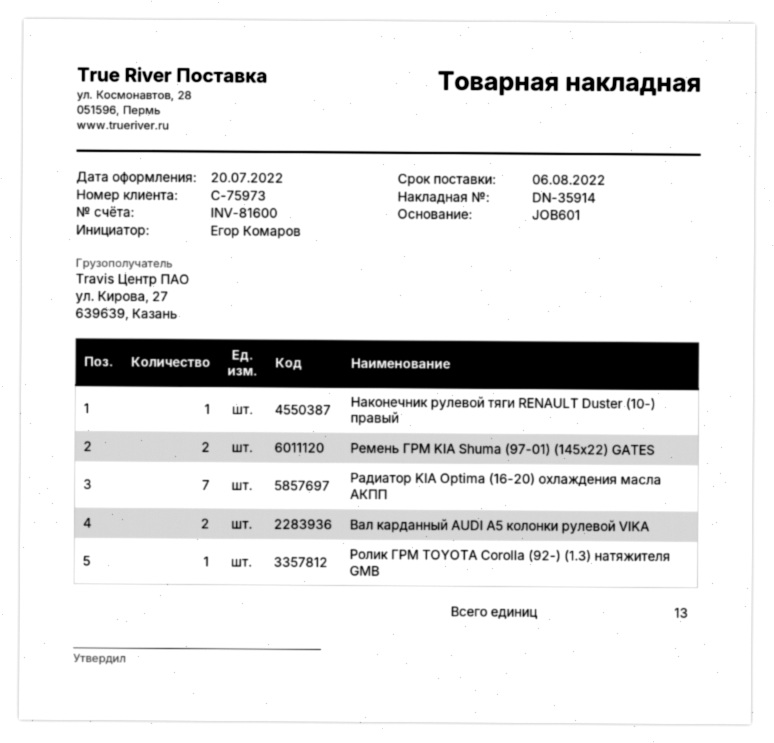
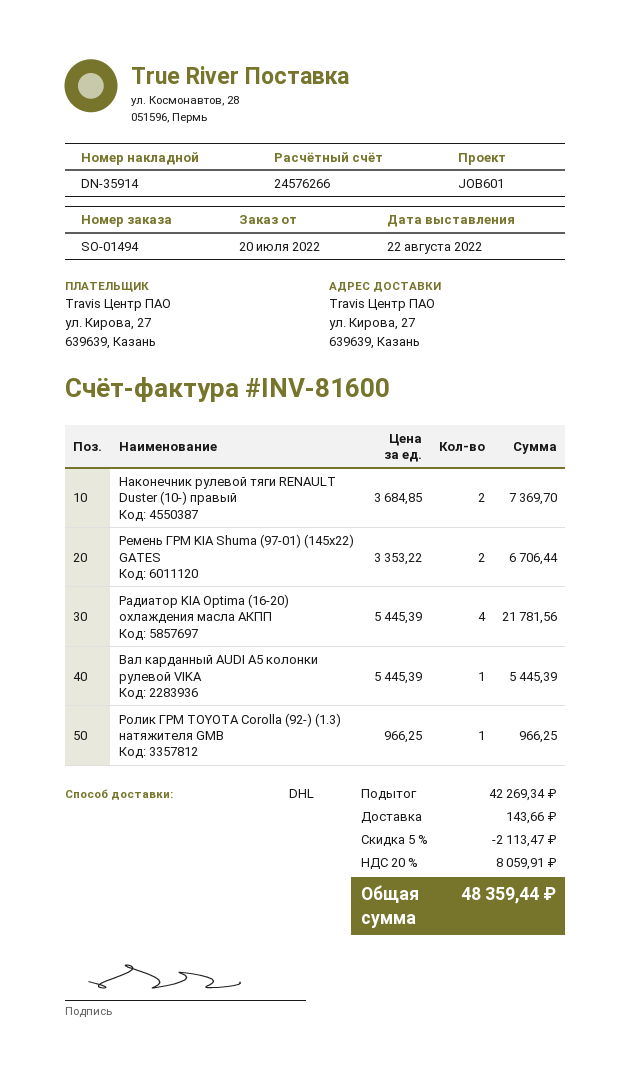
Наконечник рулевой тяги RENAULT Duster (10-) правый: 1 -> 2
Радиатор KIA Optima (16-20) охлаждения масла АКПП: 7 -> 4
Вал карданный AUDI A5 колонки рулевой VIKA: 2 -> 1

